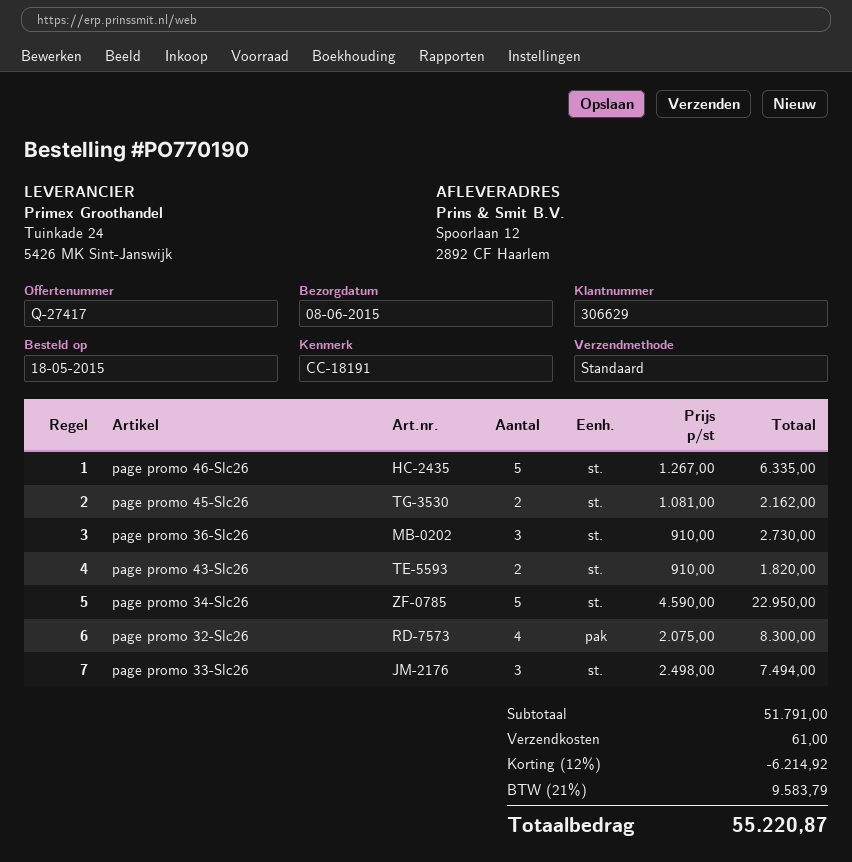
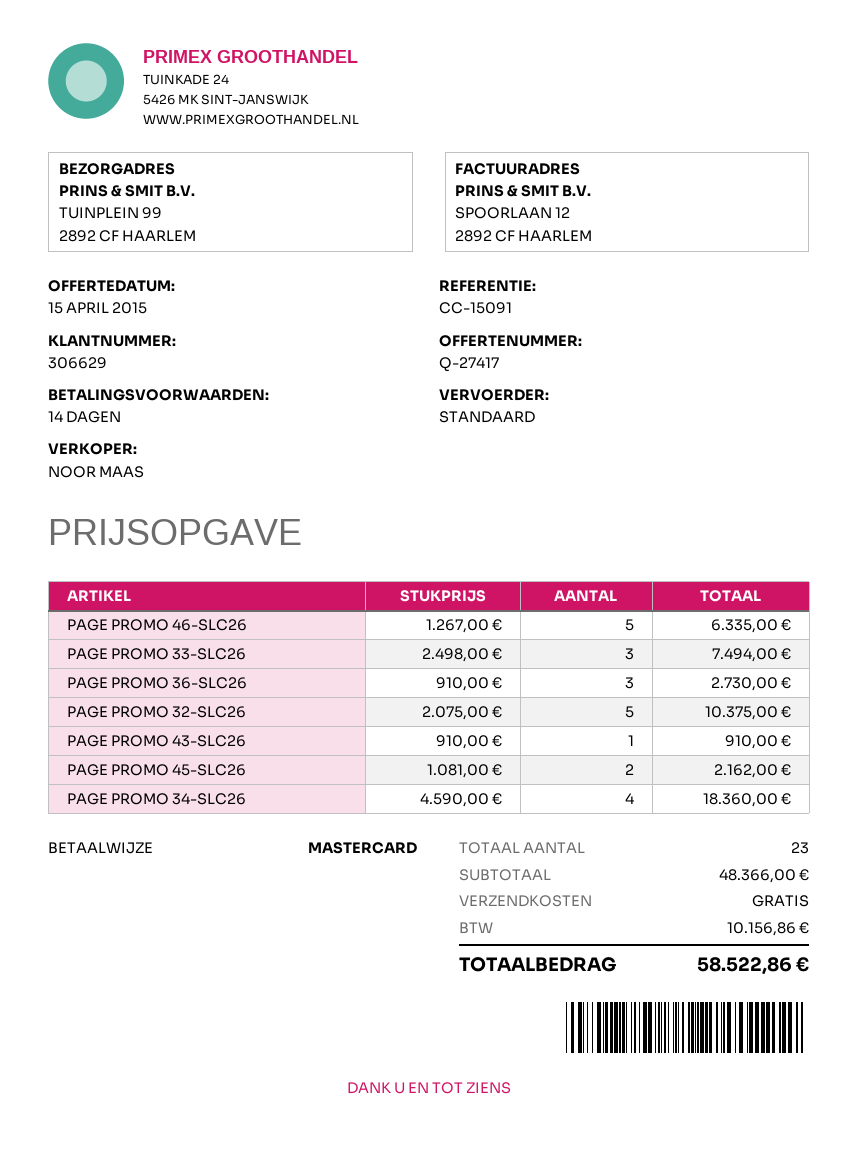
reference: CC-18191 -> CC-15091
ship to: Spoorlaan 12, 2892 CF Haarlem -> TUINPLEIN 99, 2892 CF HAARLEM
page promo 43-Slc26: 2 x 910.00 = 1820.00 -> 1 x 910.00 = 910.00
page promo 34-Slc26: 5 x 4590.00 = 22950.00 -> 4 x 4590.00 = 18360.00
page promo 32-Slc26: 4 x 2075.00 = 8300.00 -> 5 x 2075.00 = 10375.00
subtotal: 51791.00 -> 48366.00
discount: 12% = 6214.92 -> none
shipping: 61.00 -> 0.00
tax: 9583.79 -> 10156.86
total: 55220.87 -> 58522.86

